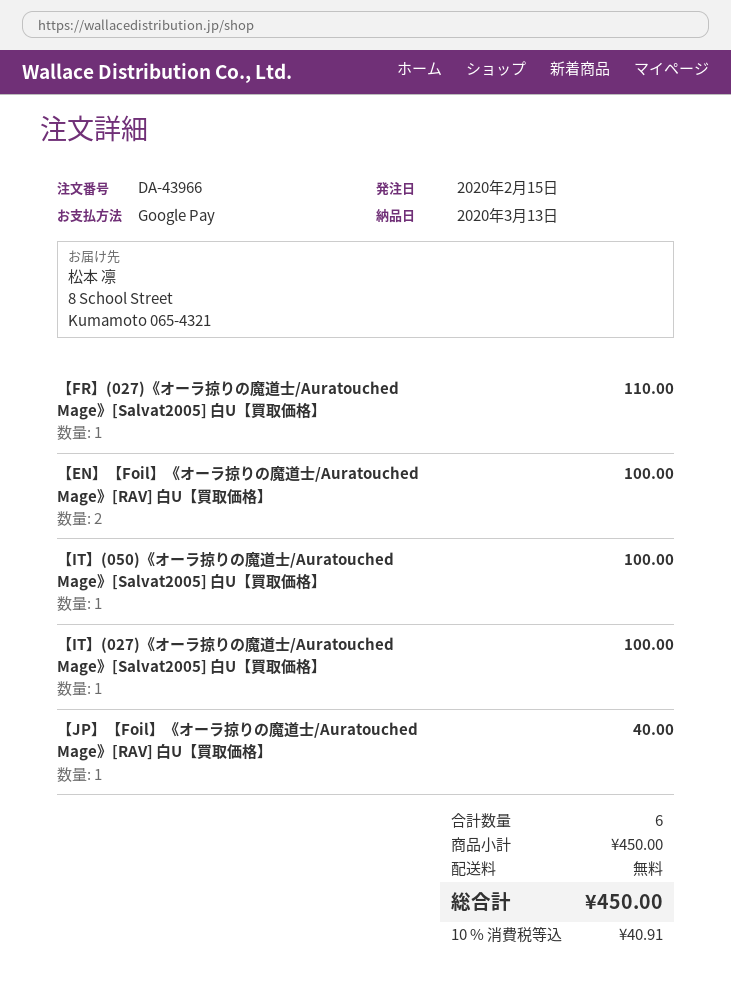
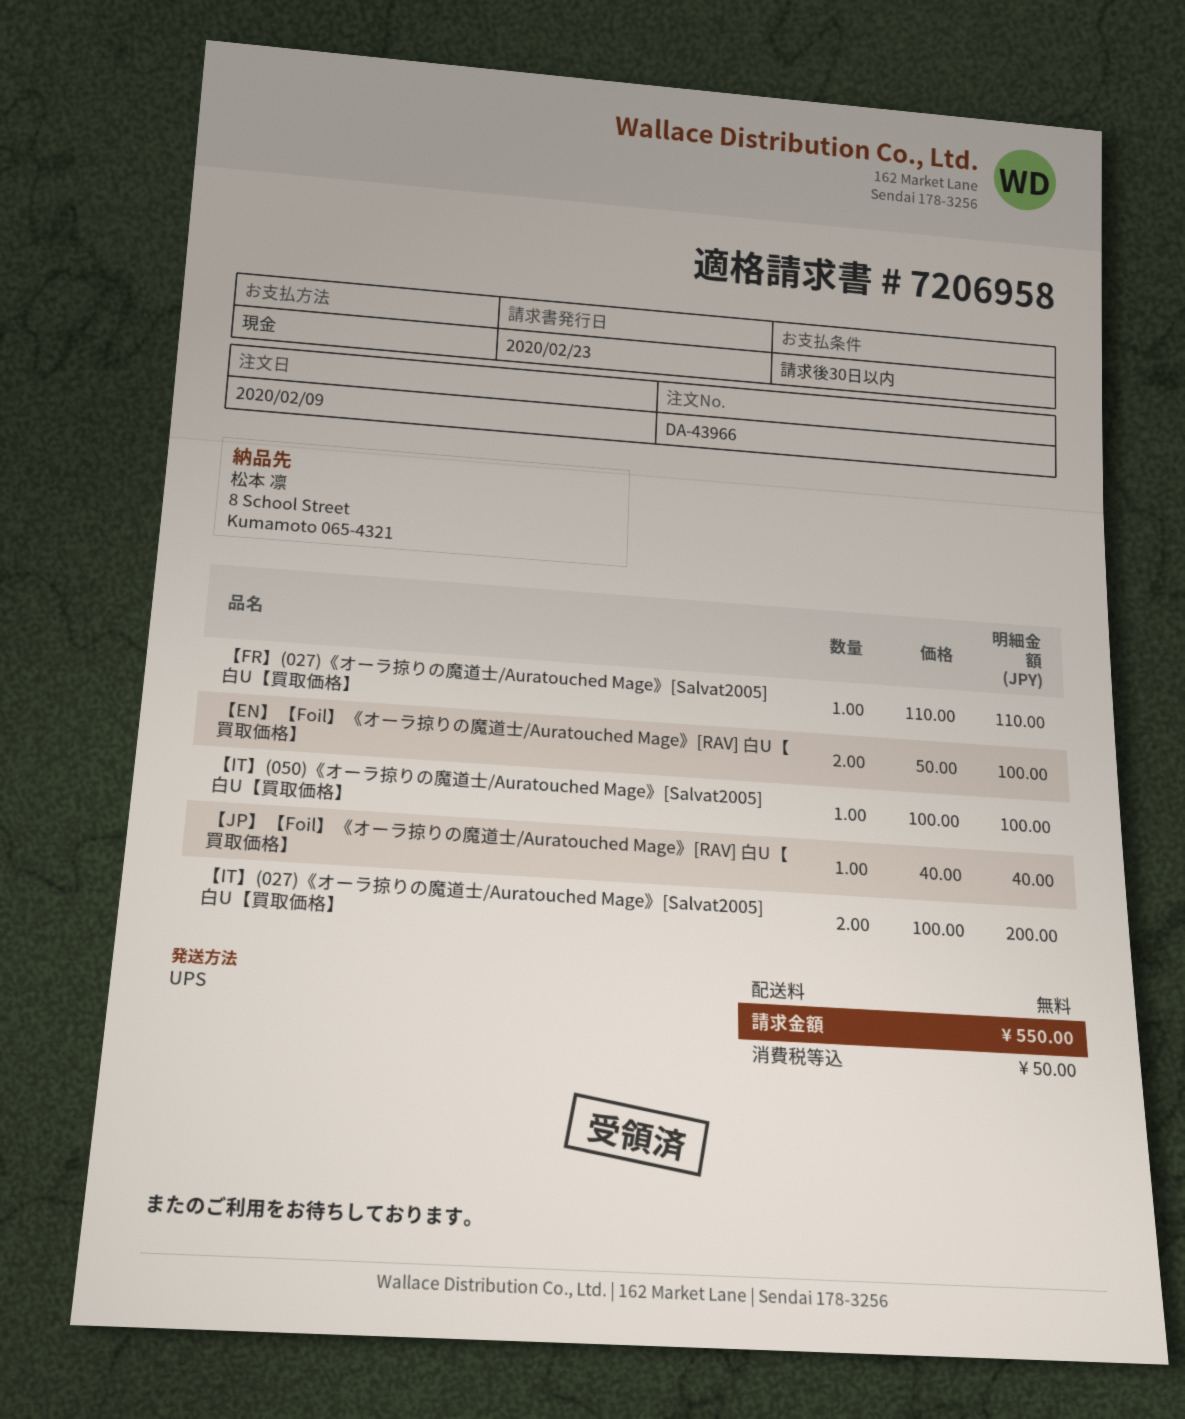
order date: 2020-02-15 -> 2020-02-09
payment method: Google Pay -> cash
【IT】(027)《オーラ掠りの魔道士/Auratouched Mage》[Salvat2005] 白U【買取価格】: 1 for 100.00 -> 2 for 200.00
tax: 40.91 -> 50.00
total: 450.00 -> 550.00

